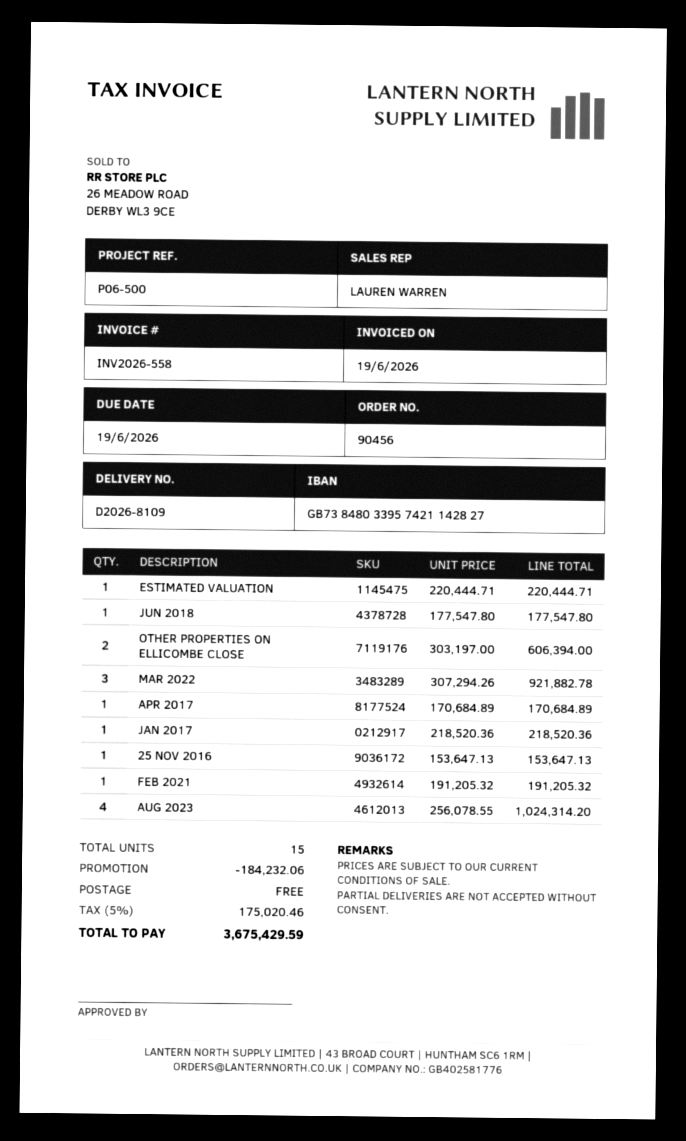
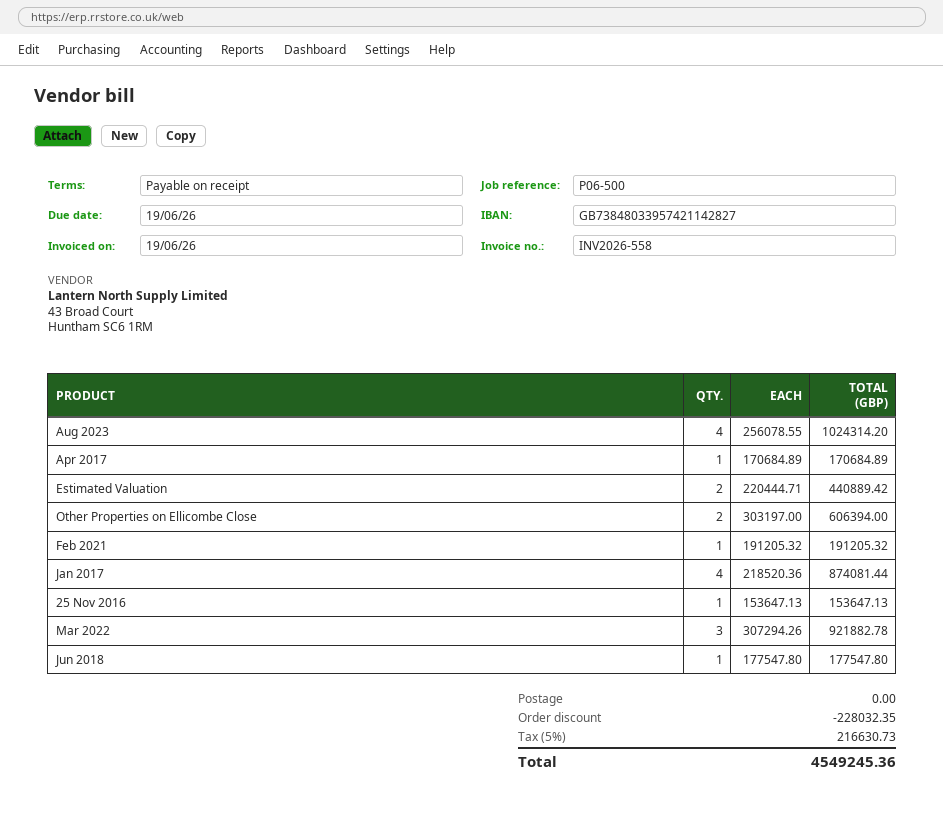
ESTIMATED VALUATION: 1 x 220444.71 = 220444.71 -> 2 x 220444.71 = 440889.42
JAN 2017: 1 x 218520.36 = 218520.36 -> 4 x 218520.36 = 874081.44
discount: 184232.06 -> 228032.35
tax: 5% = 175020.46 -> 5% = 216630.73
total: 3675429.59 -> 4549245.36

